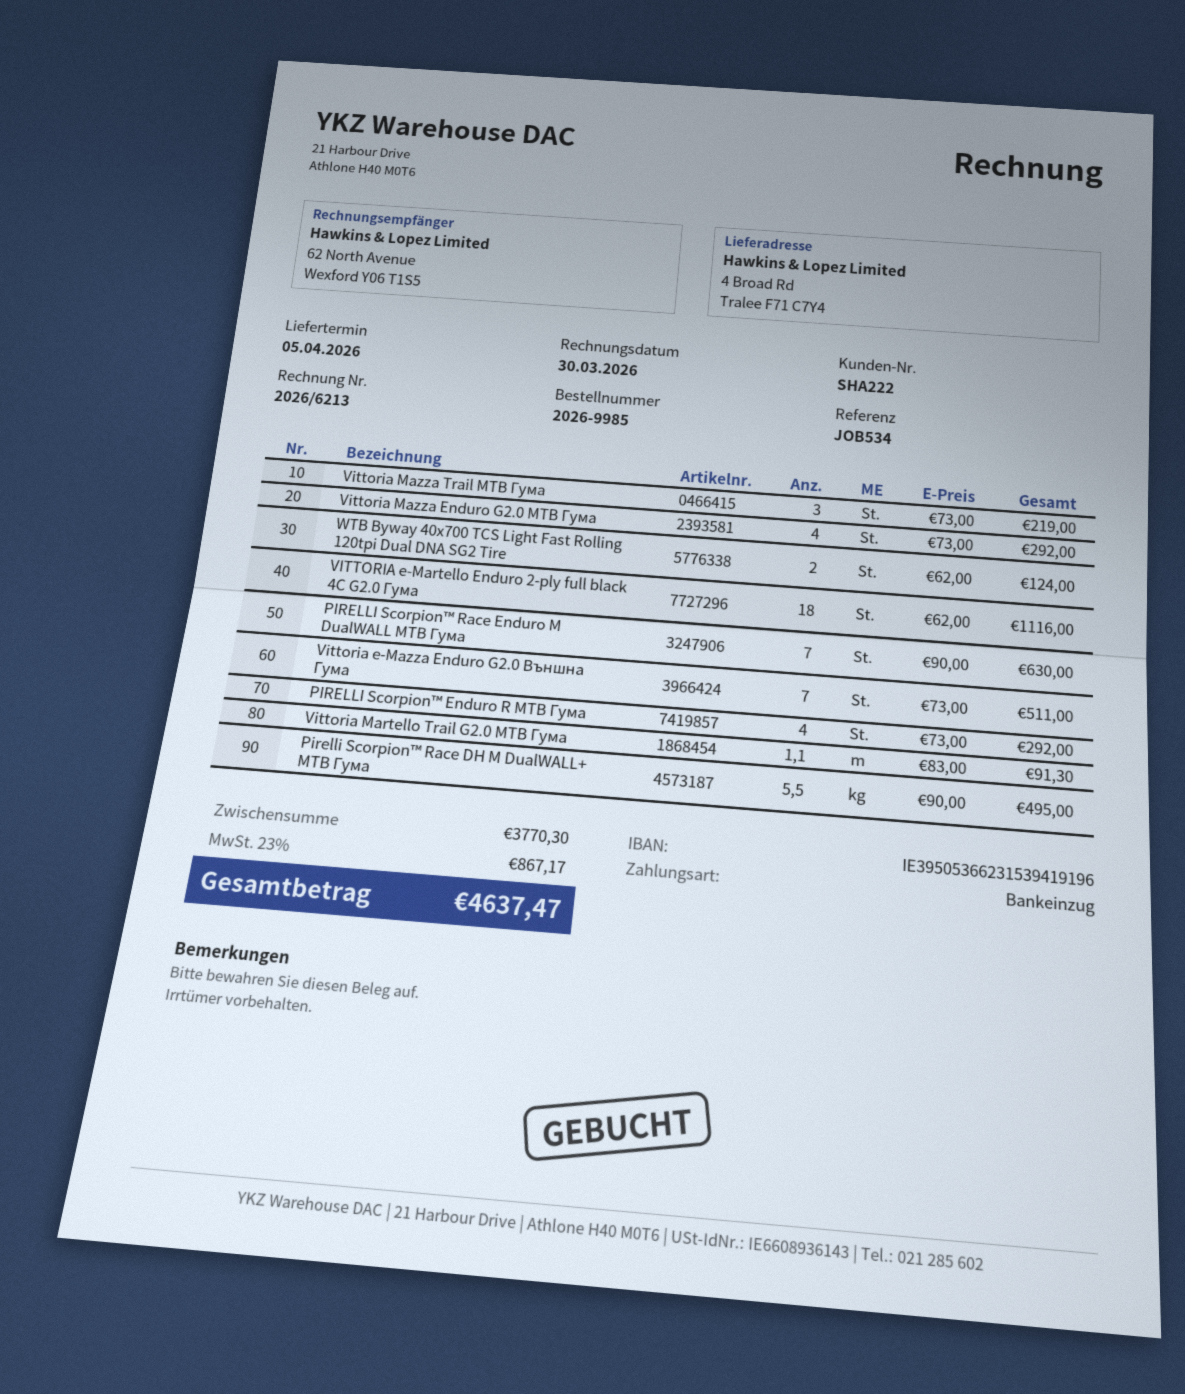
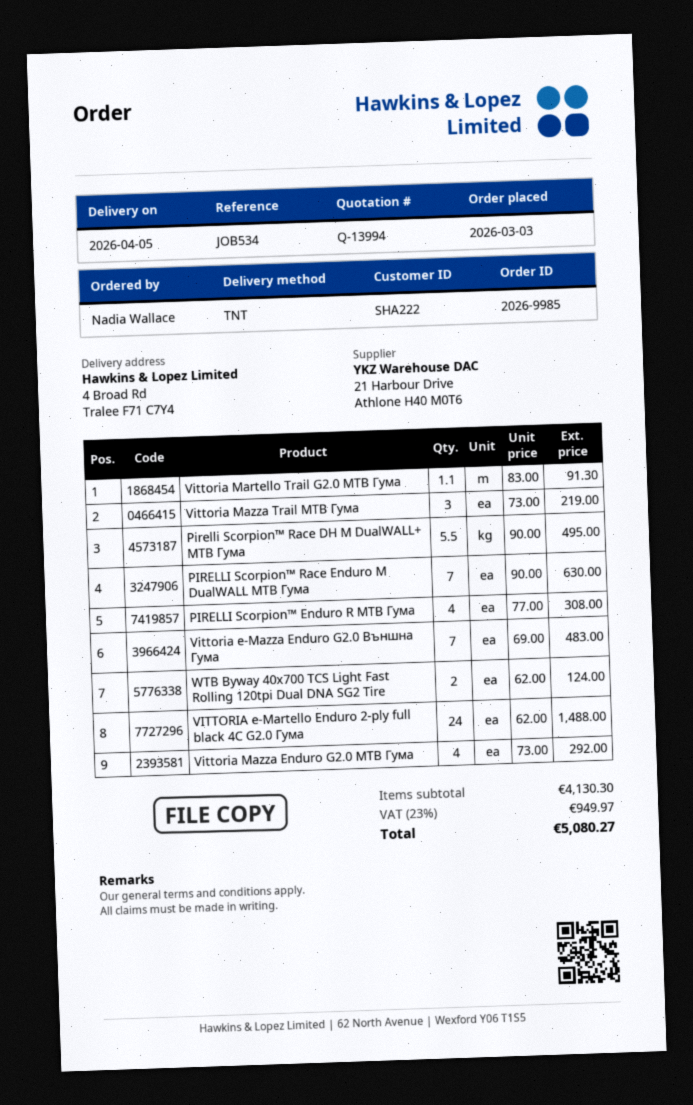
VITTORIA e-Martello Enduro 2-ply full black 4C G2.0 Гума: 18 x 62.00 = 1116.00 -> 24 x 62.00 = 1488.00
Vittoria e-Mazza Enduro G2.0 Външна Гума: 7 x 73.00 = 511.00 -> 7 x 69.00 = 483.00
PIRELLI Scorpion™ Enduro R MTB Гума: 4 x 73.00 = 292.00 -> 4 x 77.00 = 308.00
subtotal: 3770.30 -> 4130.30
tax: 23% = 867.17 -> 23% = 949.97
total: 4637.47 -> 5080.27

